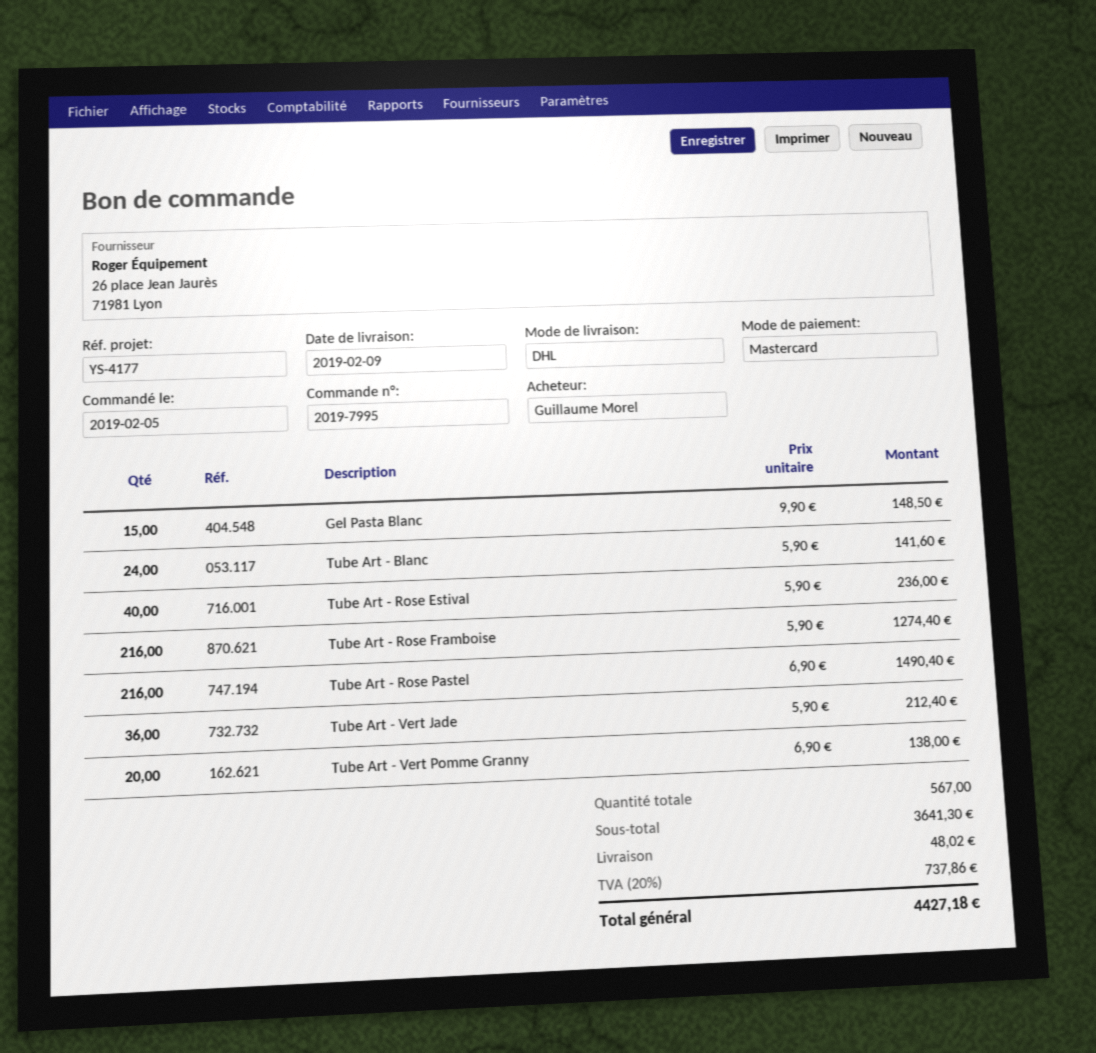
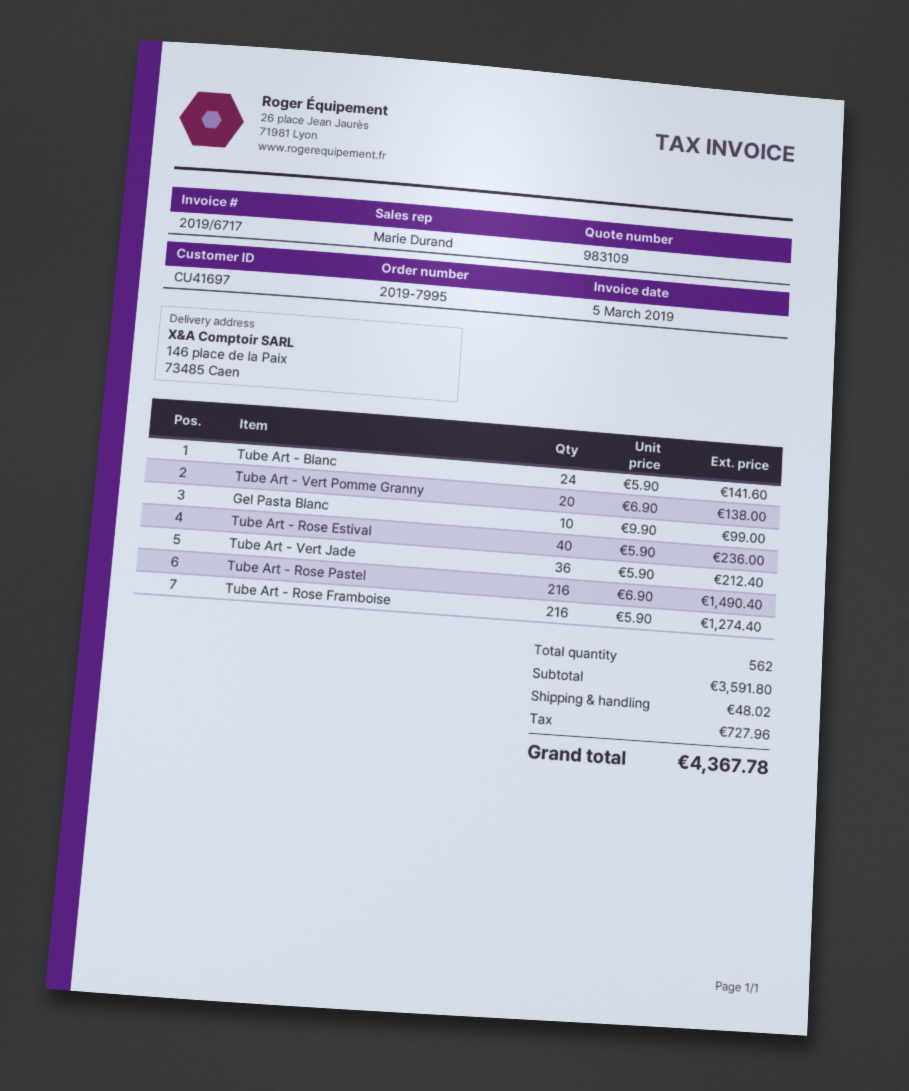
Gel Pasta Blanc: 15 x 9.90 = 148.50 -> 10 x 9.90 = 99.00
total quantity: 567 -> 562
subtotal: 3641.30 -> 3591.80
tax: 737.86 -> 727.96
total: 4427.18 -> 4367.78

